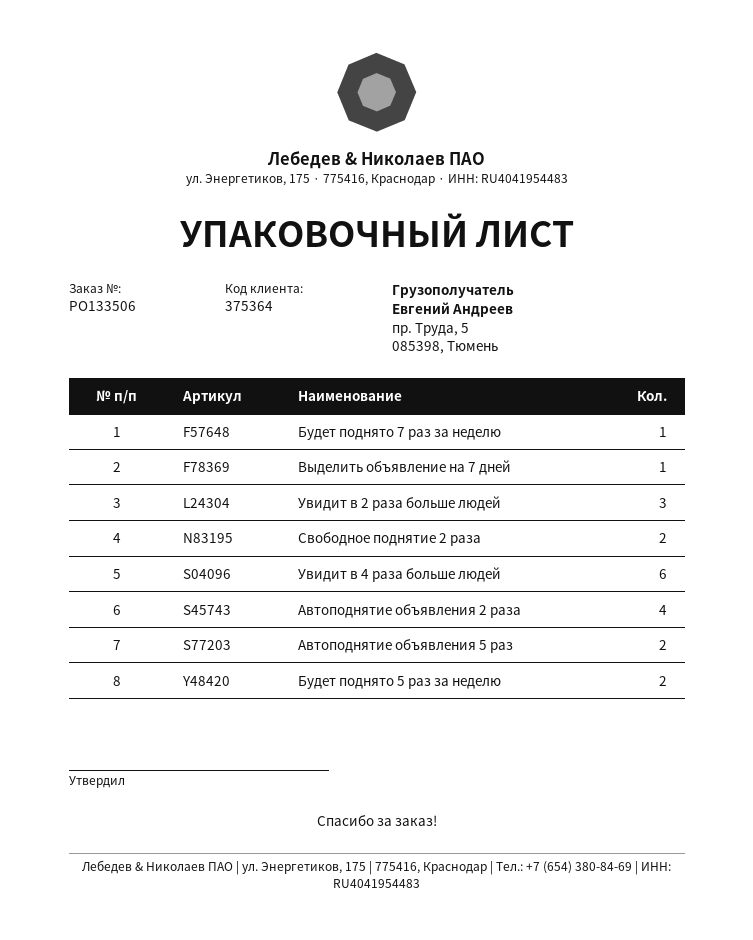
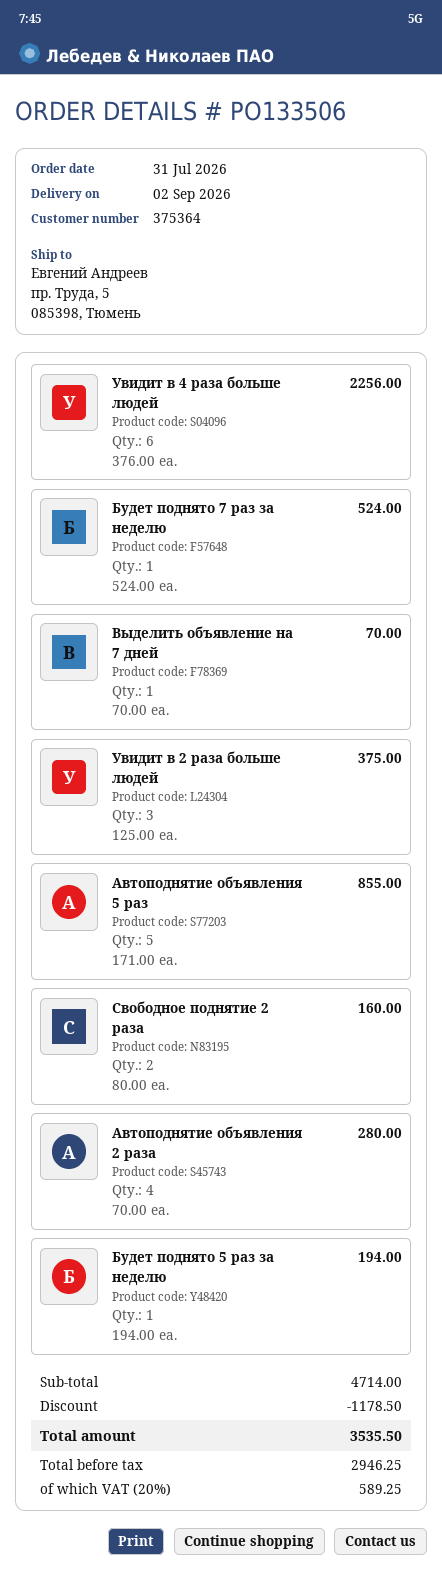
Автоподнятие объявления 5 раз: 2 -> 5
Будет поднято 5 раз за неделю: 2 -> 1

